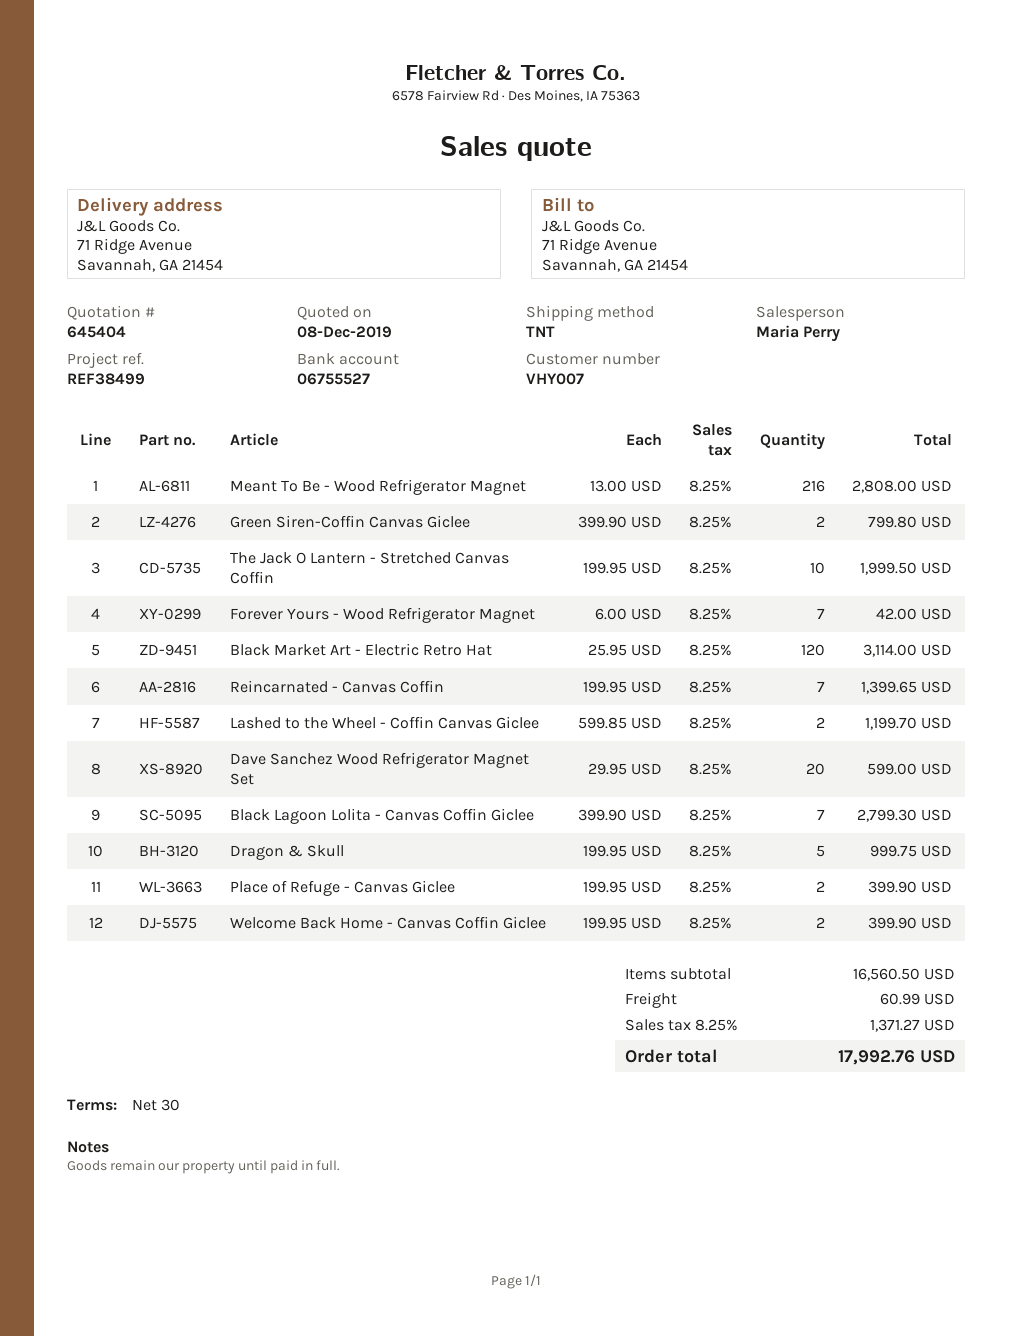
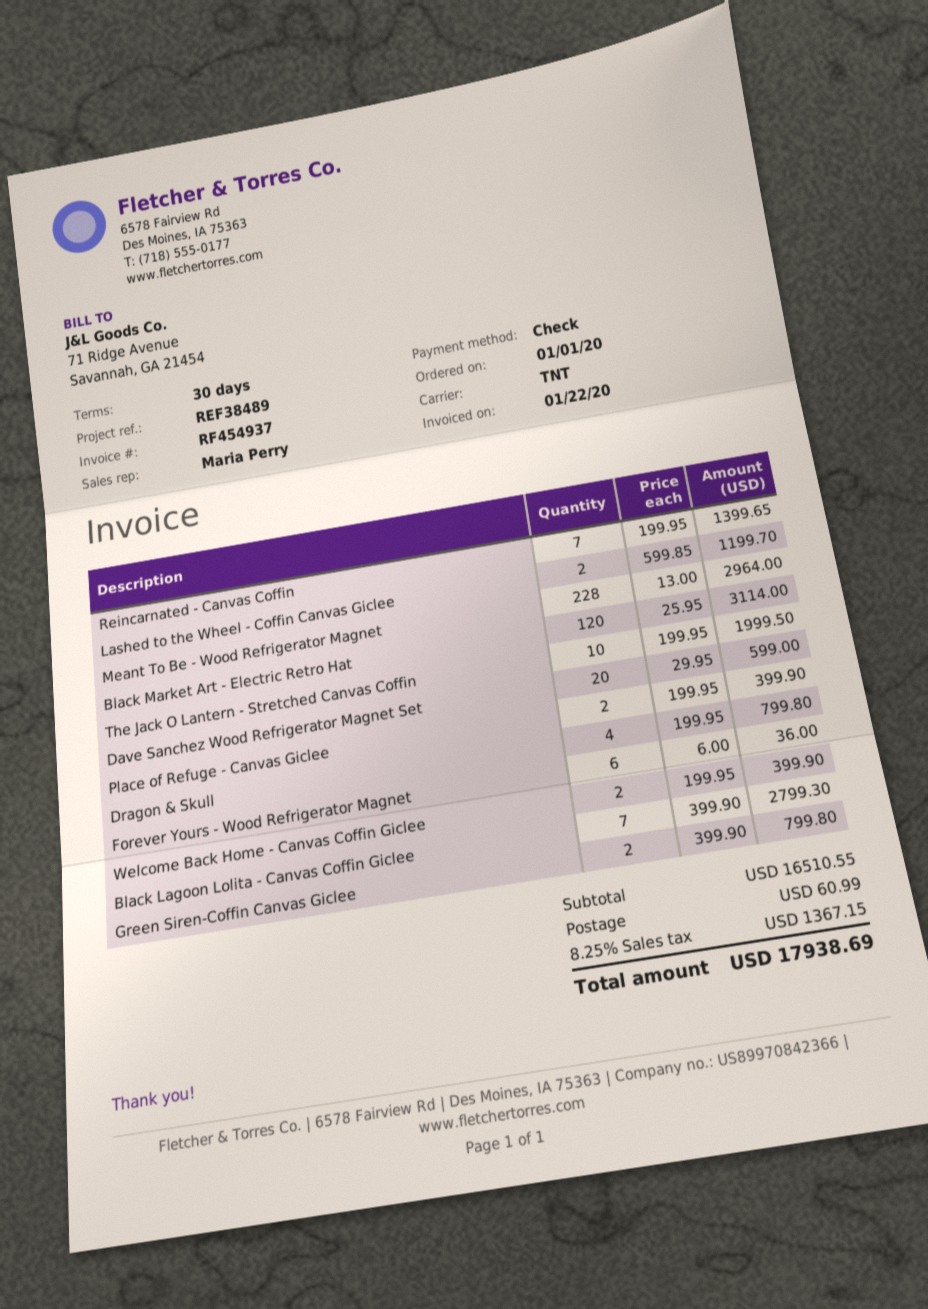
reference: REF38499 -> REF38489
Meant To Be - Wood Refrigerator Magnet: 216 x 13.00 = 2808.00 -> 228 x 13.00 = 2964.00
Forever Yours - Wood Refrigerator Magnet: 7 x 6.00 = 42.00 -> 6 x 6.00 = 36.00
Dragon & Skull: 5 x 199.95 = 999.75 -> 4 x 199.95 = 799.80
subtotal: 16560.50 -> 16510.55
tax: 8.25% = 1371.27 -> 8.25% = 1367.15
total: 17992.76 -> 17938.69

